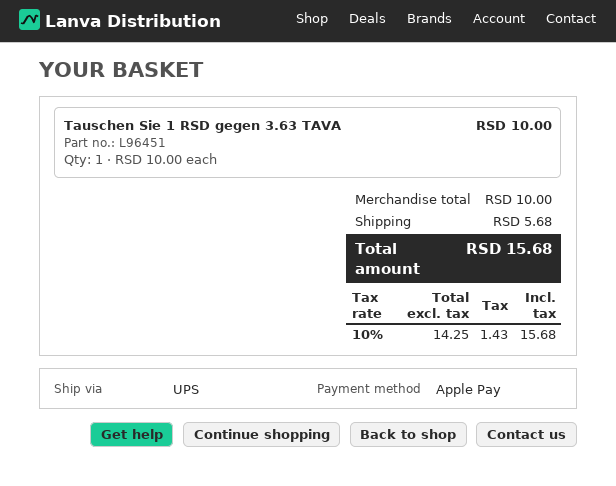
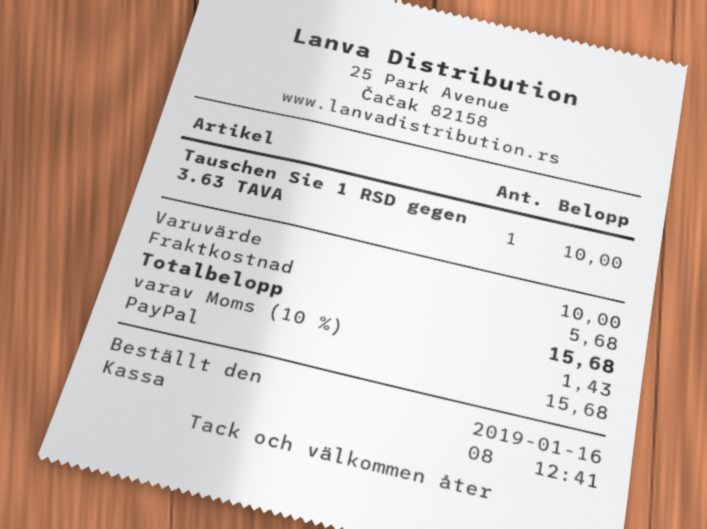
payment method: Apple Pay -> PayPal

